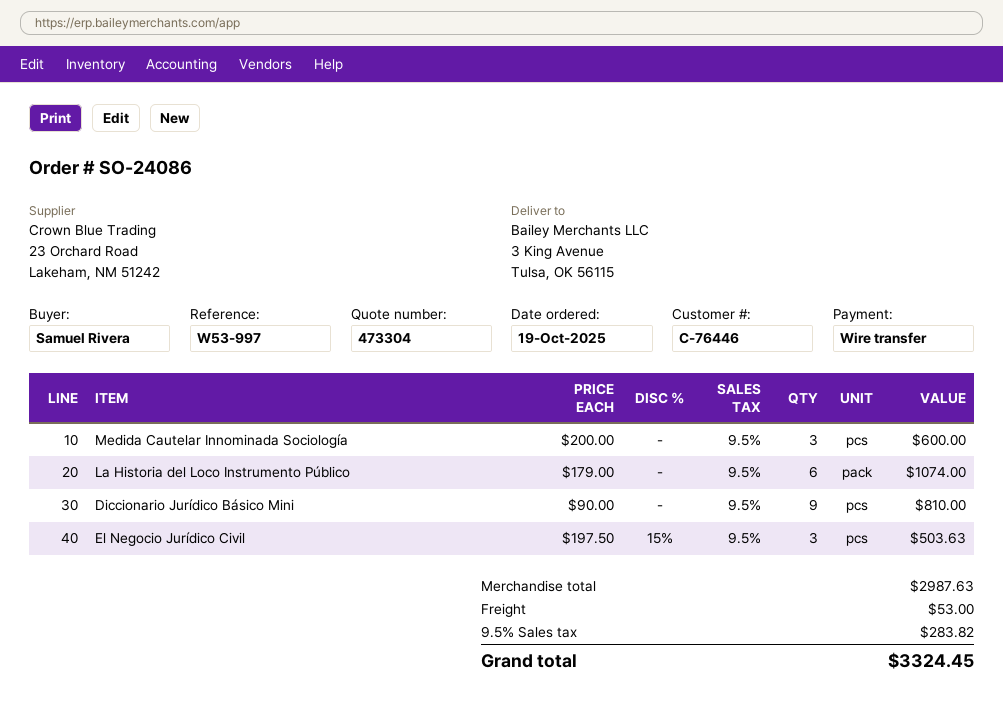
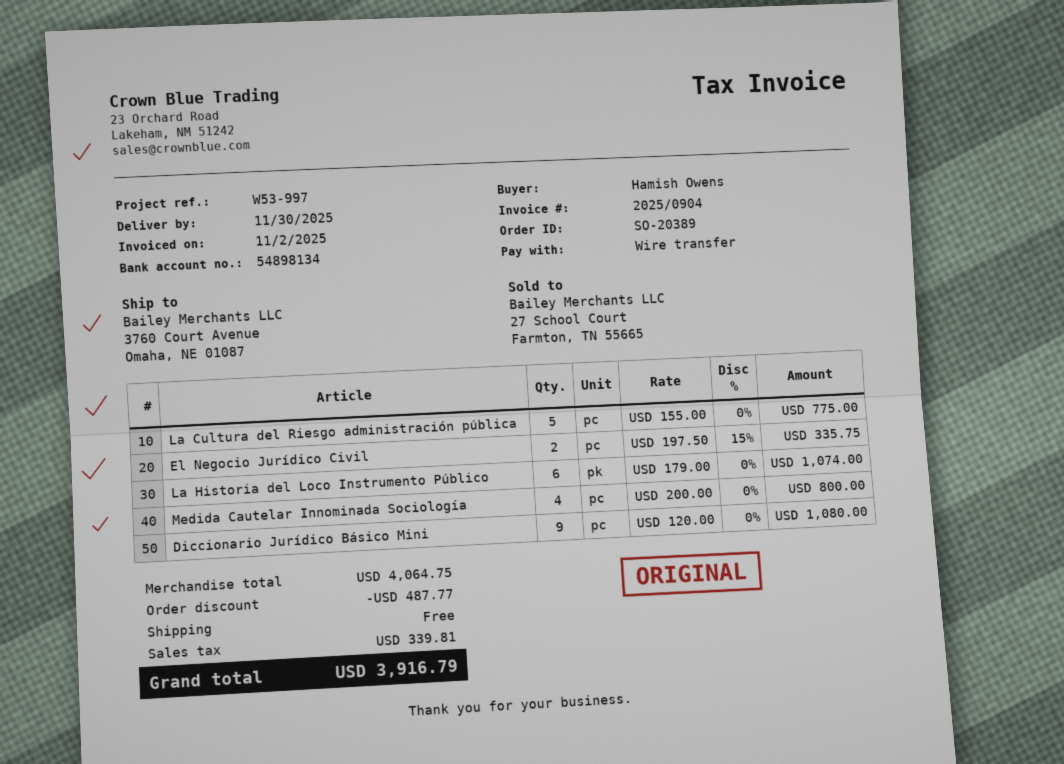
order number: SO-24086 -> SO-20389
ordered by: Samuel Rivera -> Hamish Owens
ship to: 3 King Avenue, Tulsa, OK 56115 -> 3760 Court Avenue, Omaha, NE 01087
Medida Cautelar Innominada Sociología: 3 x 200.00 = 600.00 -> 4 x 200.00 = 800.00
Diccionario Jurídico Básico Mini: 9 x 90.00 = 810.00 -> 9 x 120.00 = 1080.00
El Negocio Jurídico Civil: 3 x 197.50 - 15% = 503.63 -> 2 x 197.50 - 15% = 335.75
La Cultura del Riesgo administración pública: none -> 5 x 155.00 = 775.00
subtotal: 2987.63 -> 4064.75
discount: none -> 487.77
shipping: 53.00 -> 0.00
tax: 283.82 -> 339.81
total: 3324.45 -> 3916.79

